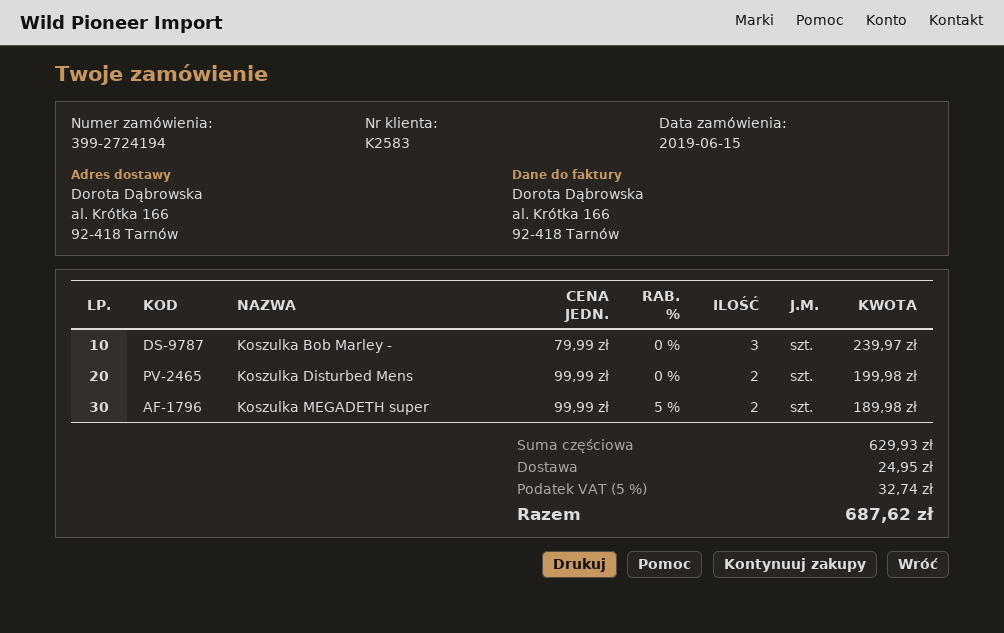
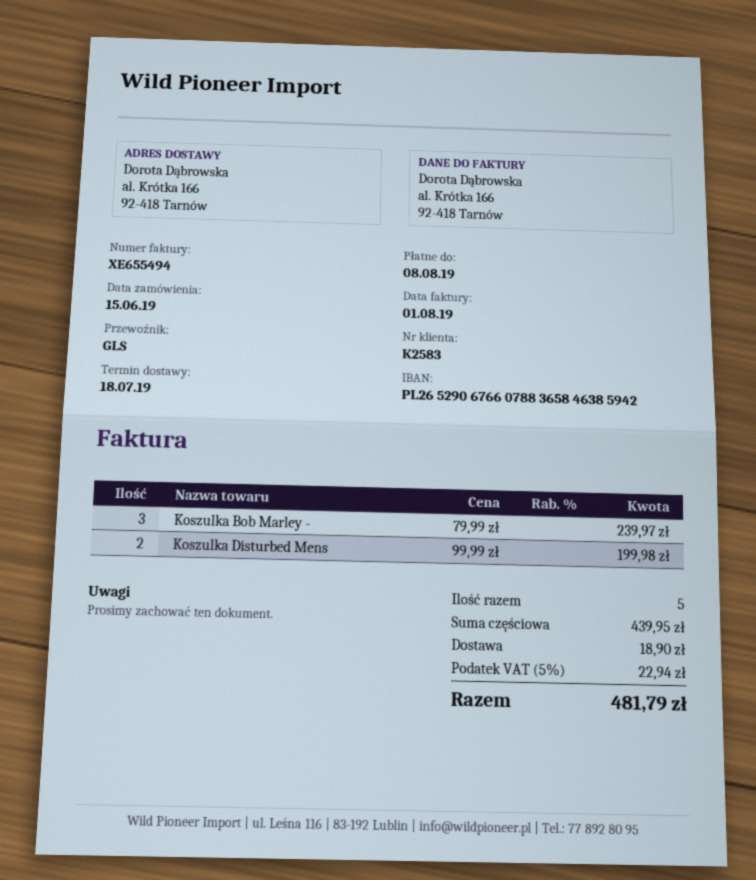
Koszulka MEGADETH super: 2 x 99.99 - 5% = 189.98 -> none
subtotal: 629.93 -> 439.95
shipping: 24.95 -> 18.90
tax: 5% = 32.74 -> 5% = 22.94
total: 687.62 -> 481.79

